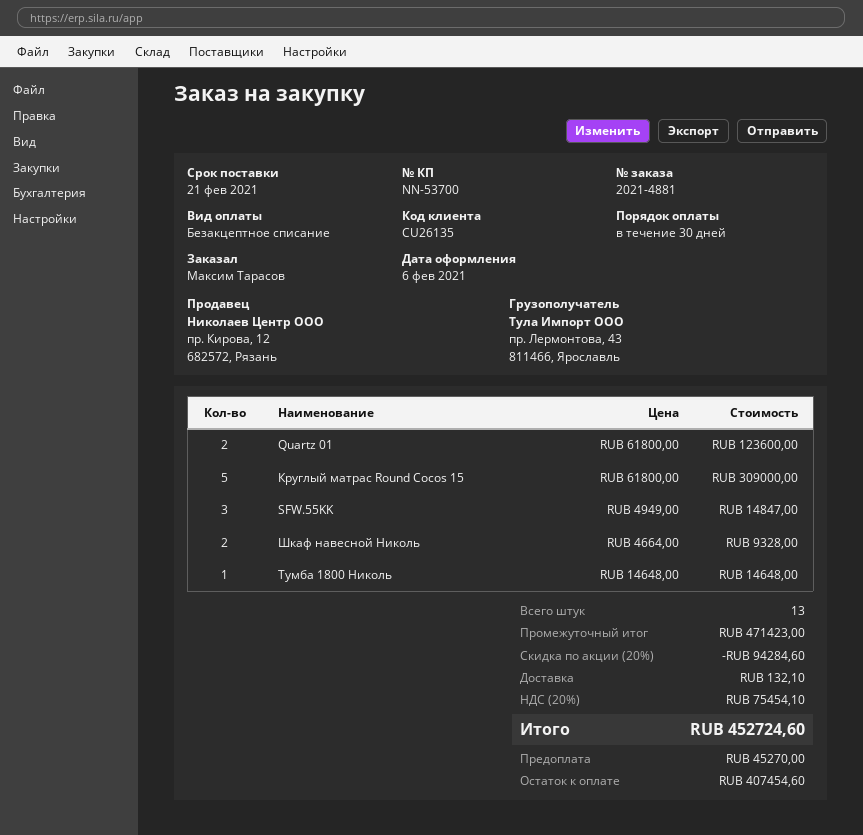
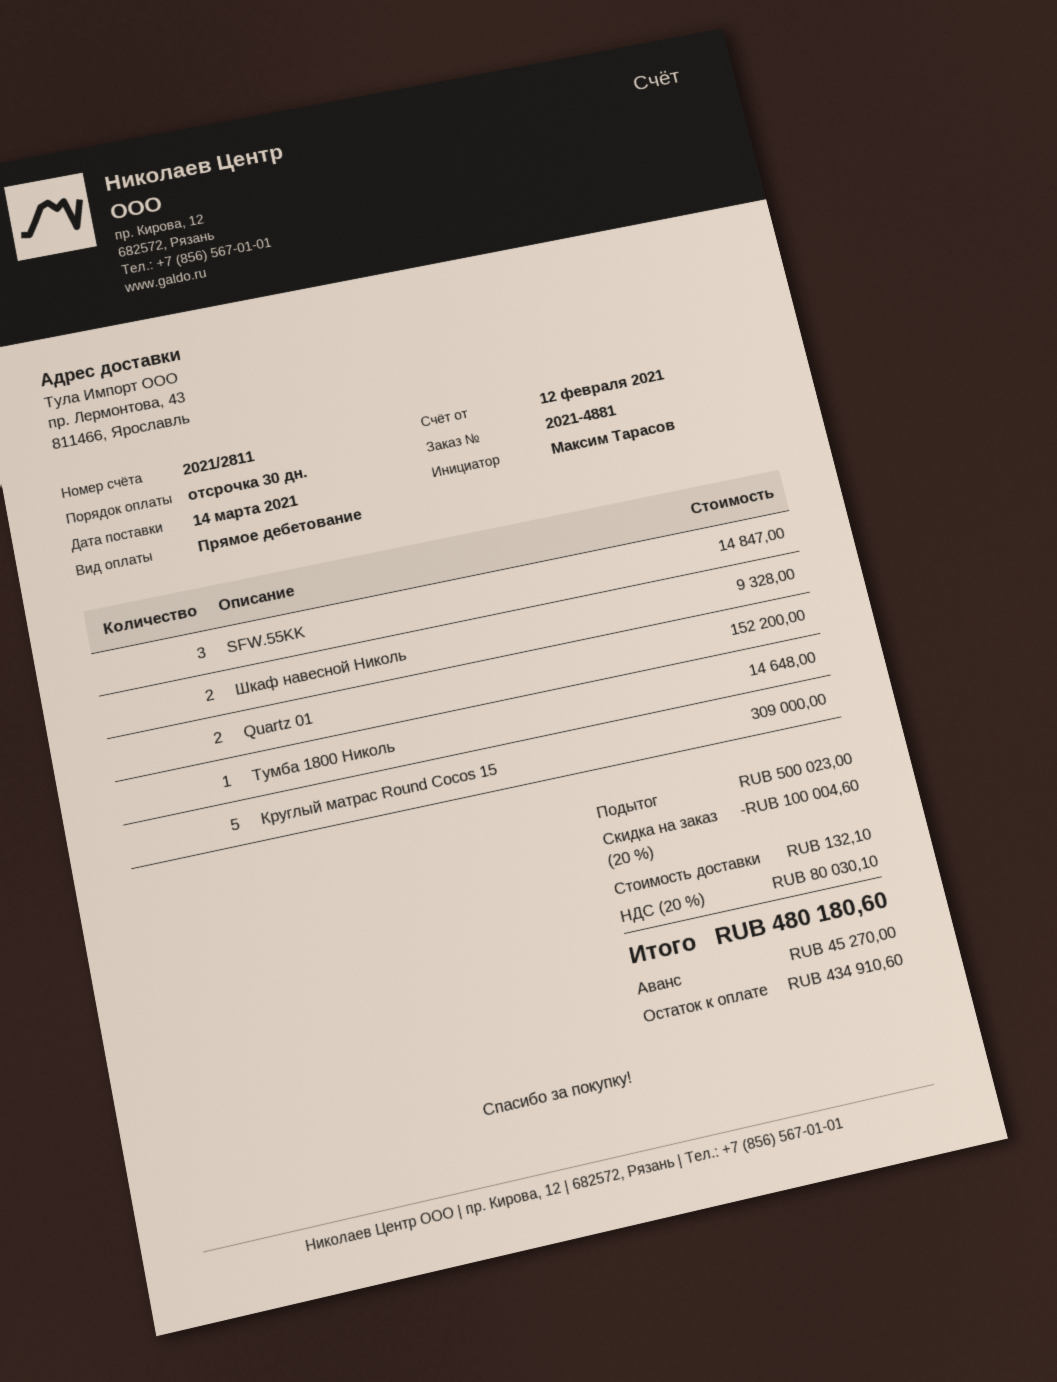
delivery date: 2021-02-21 -> 2021-03-14
Quartz 01: 2 for 123600.00 -> 2 for 152200.00
subtotal: 471423.00 -> 500023.00
discount: 20% = 94284.60 -> 20% = 100004.60
tax: 20% = 75454.10 -> 20% = 80030.10
total: 452724.60 -> 480180.60
balance: 407454.60 -> 434910.60

